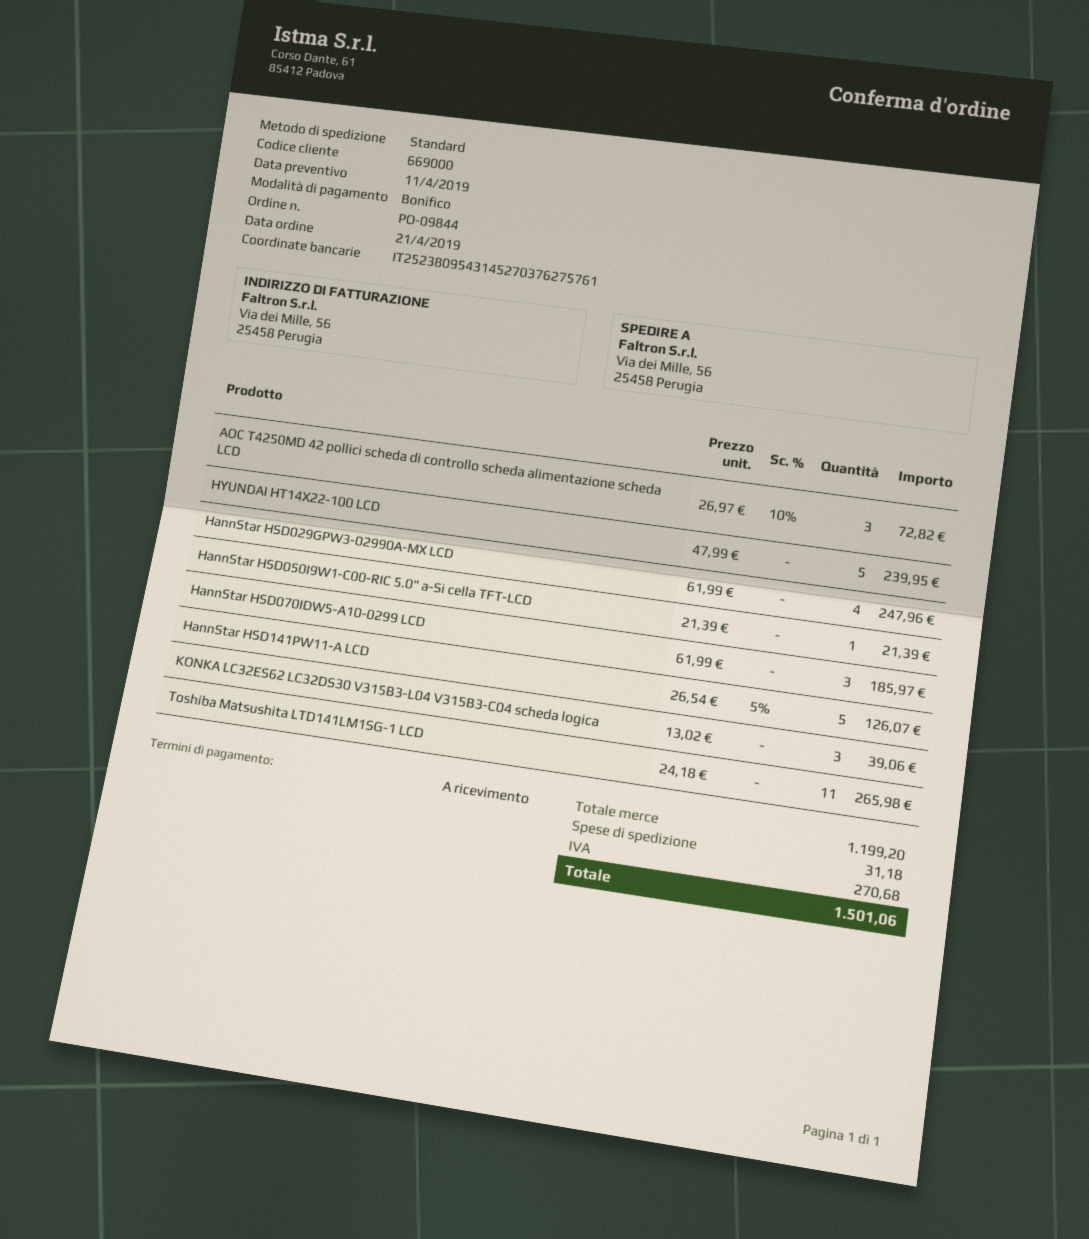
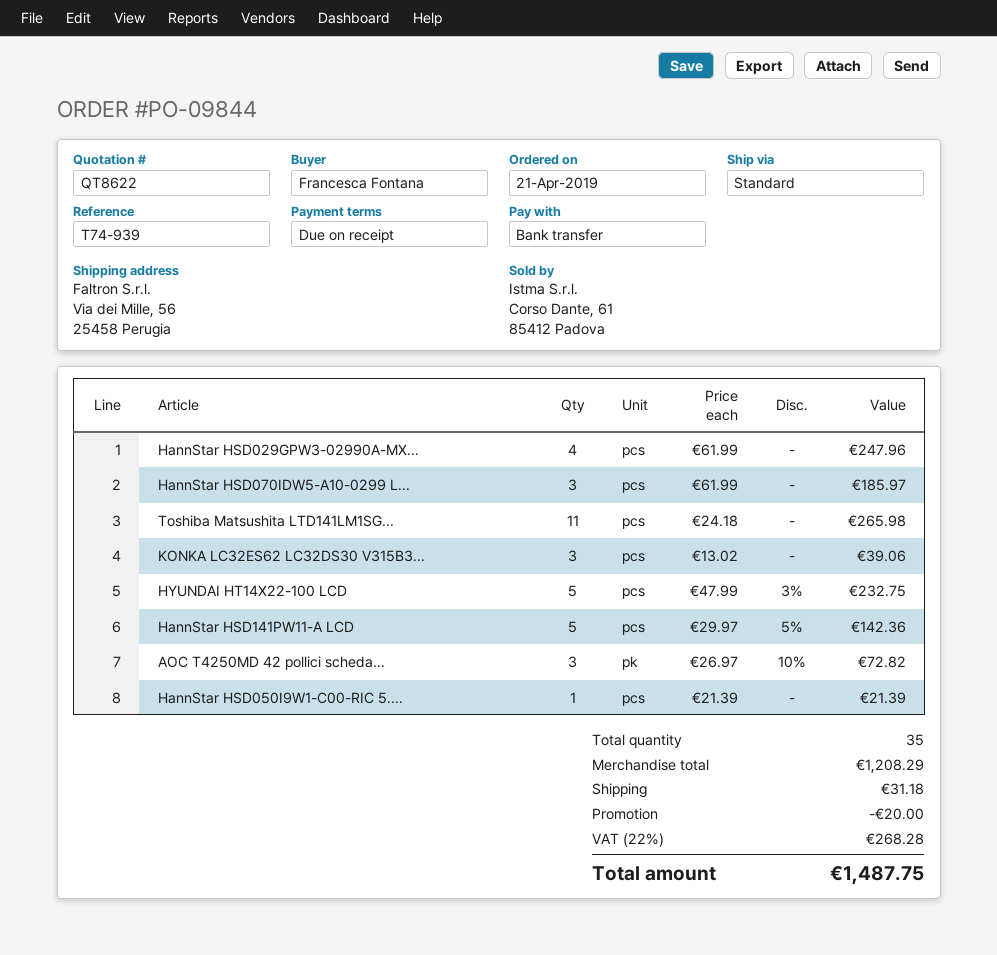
HYUNDAI HT14X22-100 LCD: 5 x 47.99 = 239.95 -> 5 x 47.99 - 3% = 232.75
HannStar HSD141PW11-A LCD: 5 x 26.54 - 5% = 126.07 -> 5 x 29.97 - 5% = 142.36
subtotal: 1199.20 -> 1208.29
discount: none -> 20.00
tax: 270.68 -> 268.28
total: 1501.06 -> 1487.75

